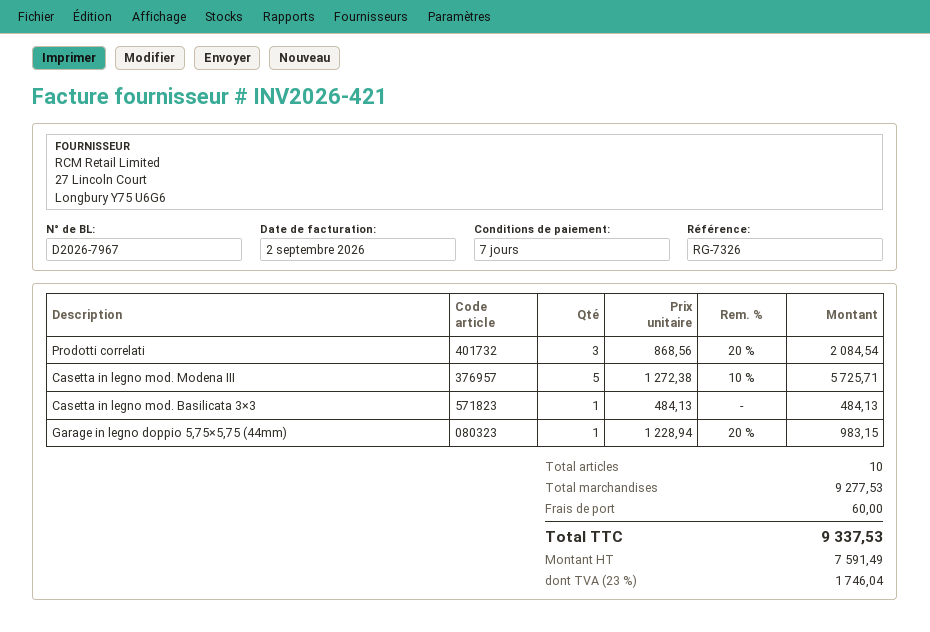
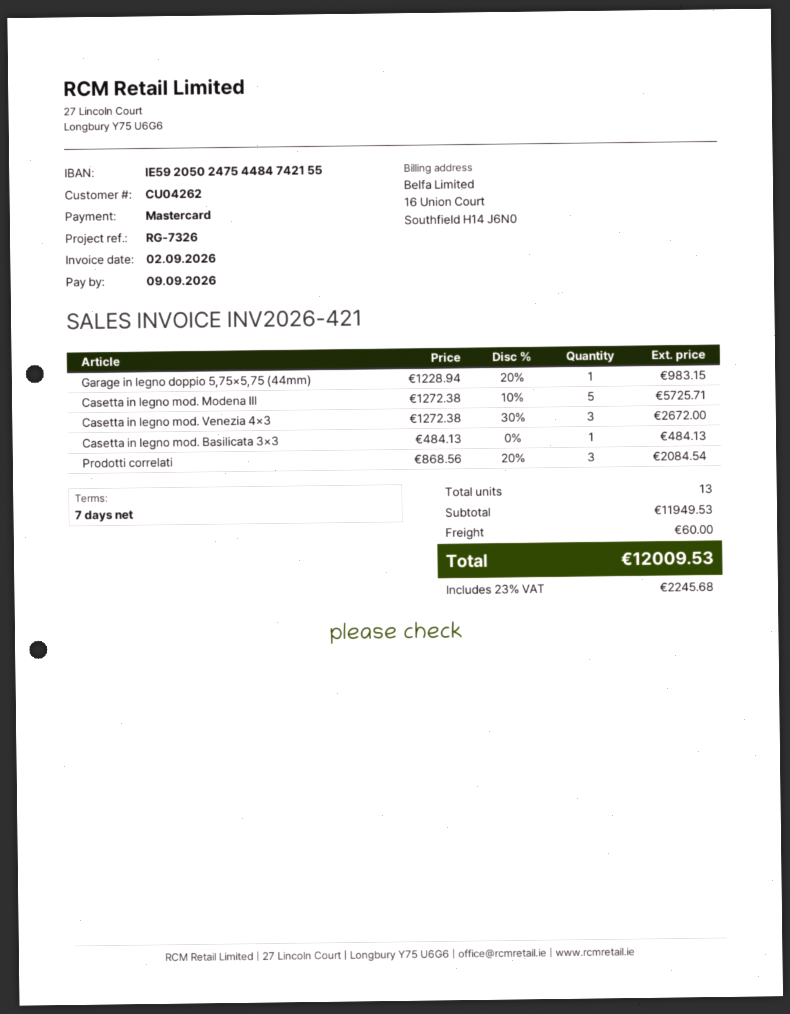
Casetta in legno mod. Venezia 4×3: none -> 3 x 1272.38 - 30% = 2672.00
total quantity: 10 -> 13
subtotal: 9277.53 -> 11949.53
tax: 23% = 1746.04 -> 23% = 2245.68
total: 9337.53 -> 12009.53

